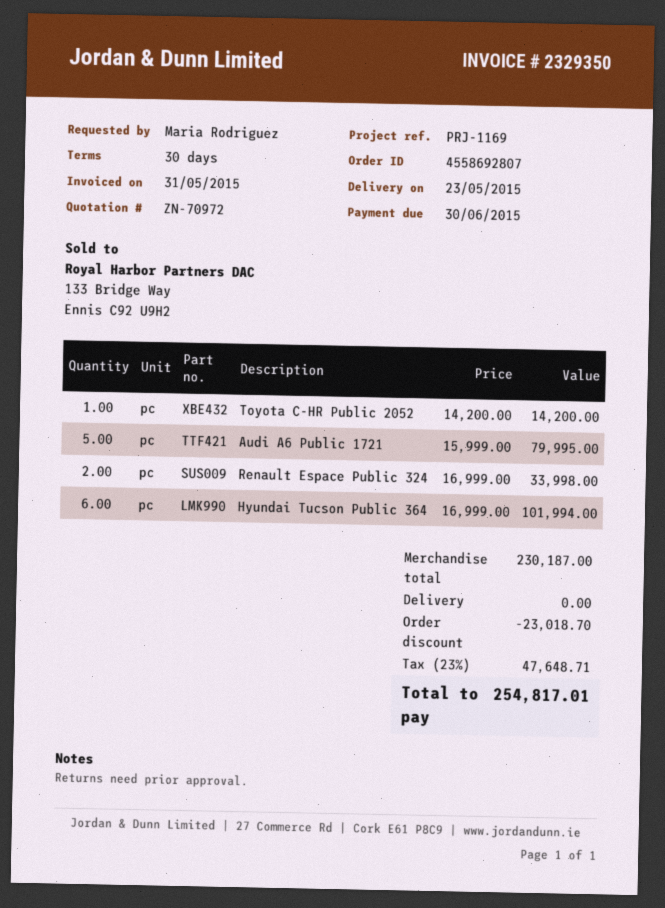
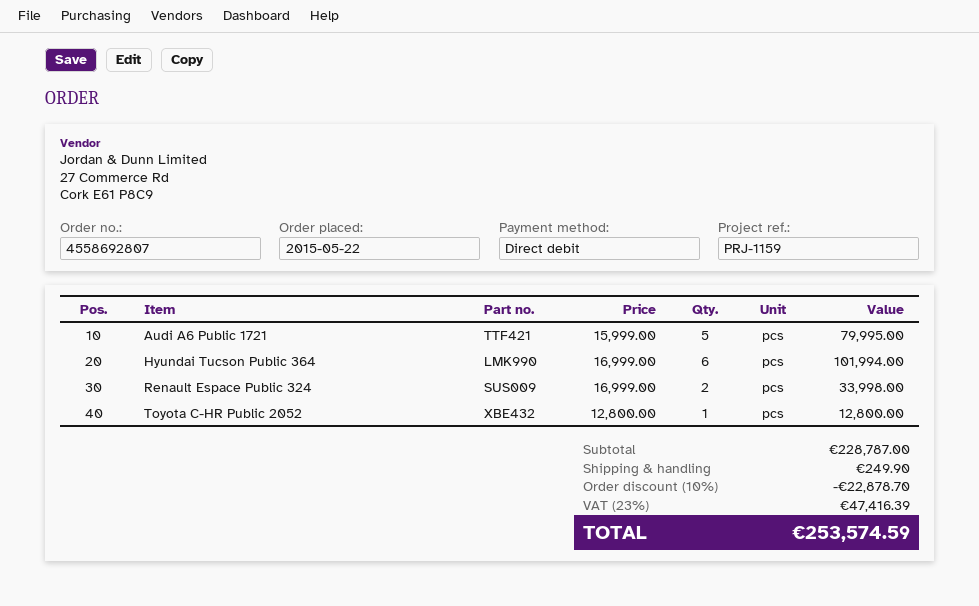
reference: PRJ-1169 -> PRJ-1159
Toyota C-HR Public 2052: 1 x 14200.00 = 14200.00 -> 1 x 12800.00 = 12800.00
subtotal: 230187.00 -> 228787.00
discount: 23018.70 -> 22878.70
shipping: 0.00 -> 249.90
tax: 23% = 47648.71 -> 23% = 47416.39
total: 254817.01 -> 253574.59

